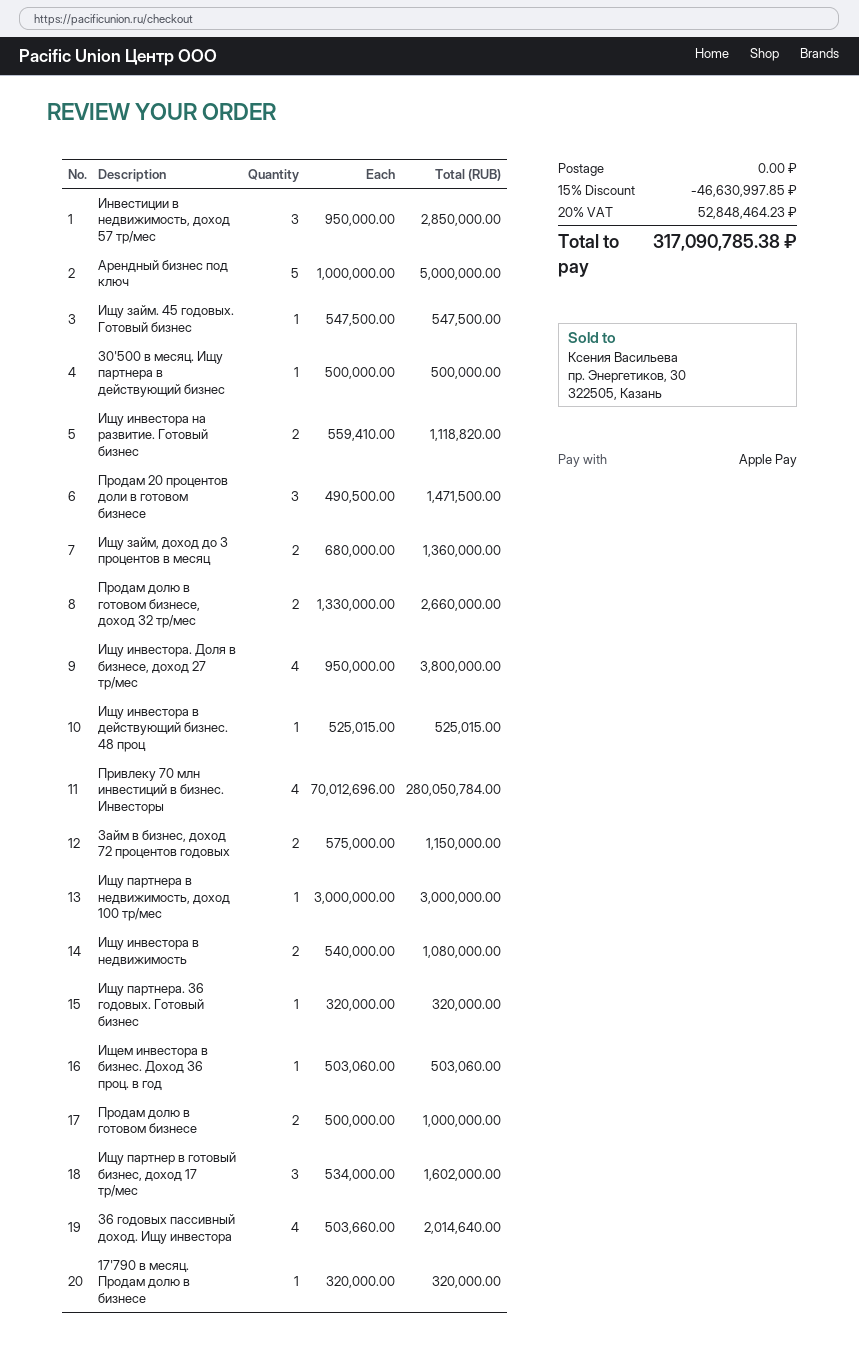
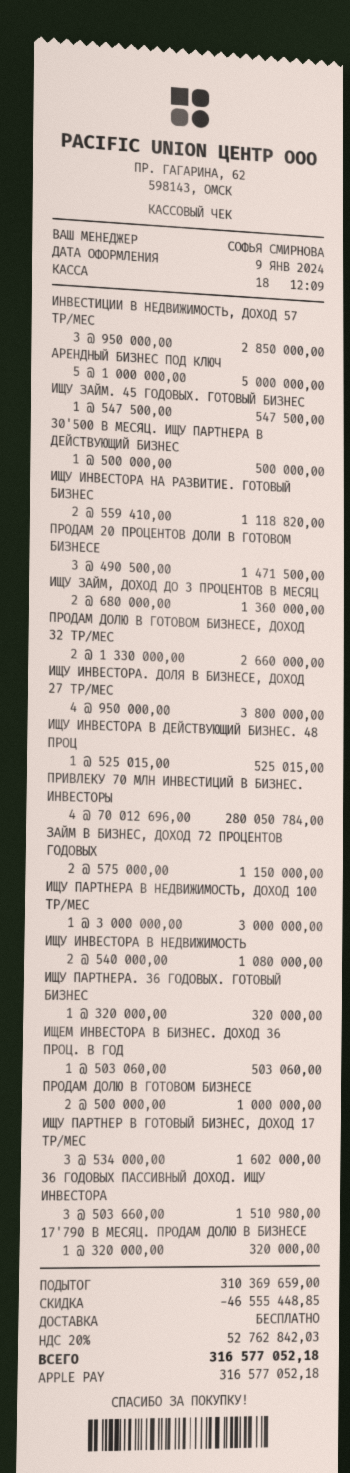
36 годовых пассивный доход. Ищу инвестора: 4 x 503660.00 = 2014640.00 -> 3 x 503660.00 = 1510980.00
discount: 46630997.85 -> 46555448.85
tax: 20% = 52848464.23 -> 20% = 52762842.03
total: 317090785.38 -> 316577052.18

